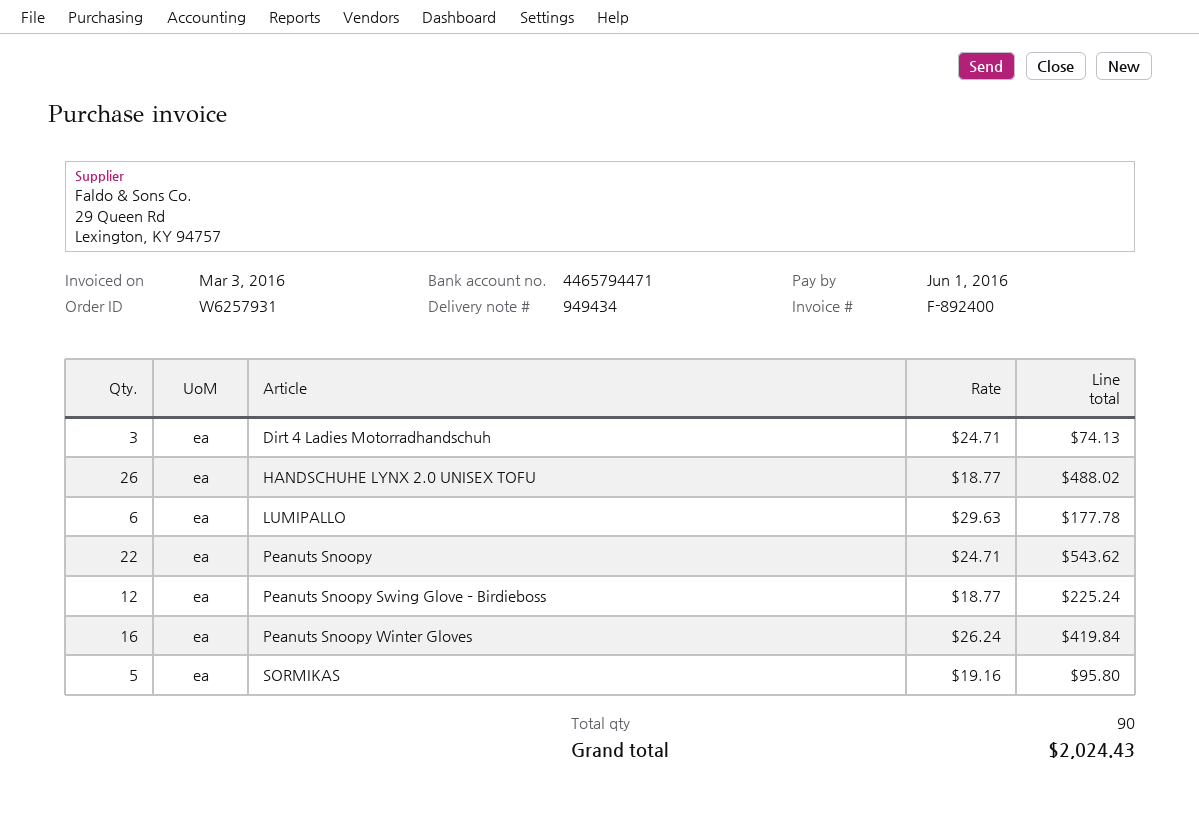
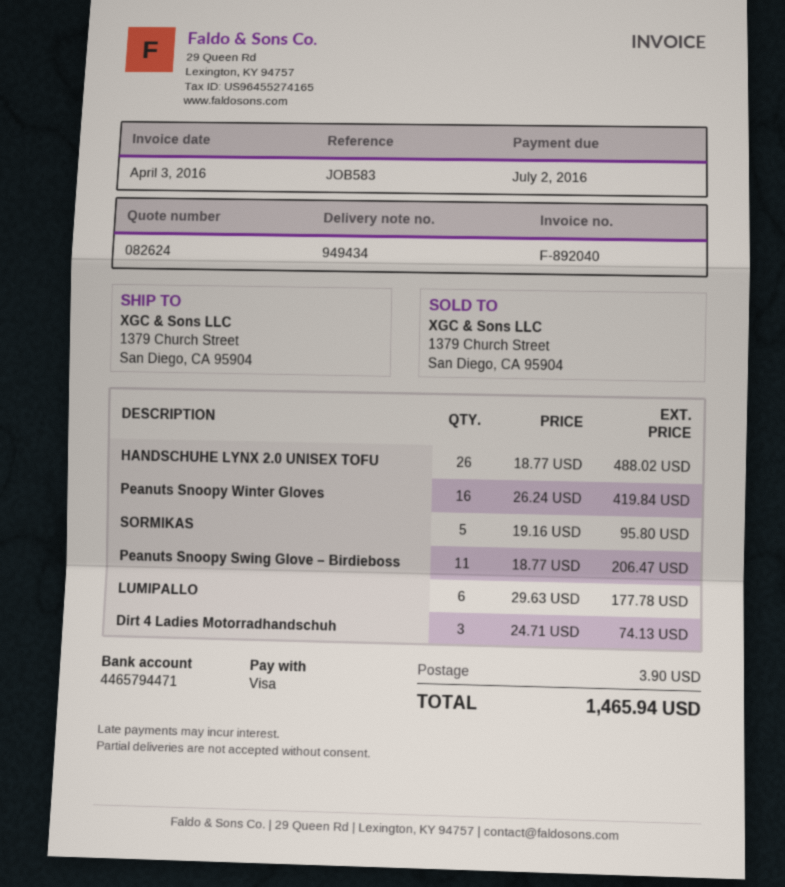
invoice number: F-892400 -> F-892040
invoice date: 2016-03-03 -> 2016-04-03
due date: 2016-06-01 -> 2016-07-02
Peanuts Snoopy: 22 x 24.71 = 543.62 -> none
Peanuts Snoopy Swing Glove – Birdieboss: 12 x 18.77 = 225.24 -> 11 x 18.77 = 206.47
shipping: none -> 3.90
total: 2024.43 -> 1465.94

